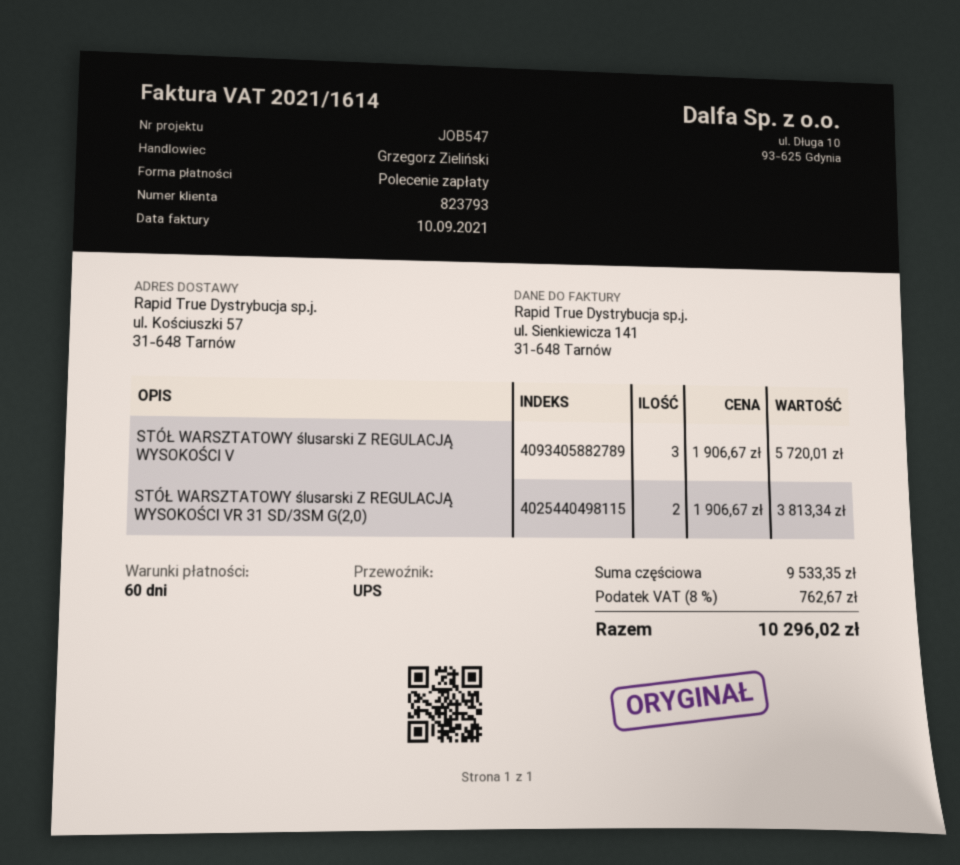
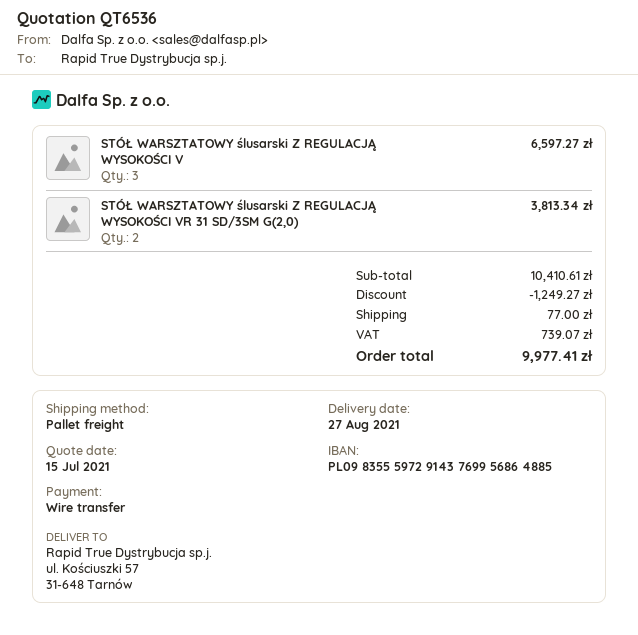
payment method: direct debit -> bank transfer
shipping method: UPS -> pallet freight
STÓŁ WARSZTATOWY ślusarski Z REGULACJĄ WYSOKOŚCI V: 3 for 5720.01 -> 3 for 6597.27
subtotal: 9533.35 -> 10410.61
discount: none -> 1249.27
shipping: none -> 77.00
tax: 762.67 -> 739.07
total: 10296.02 -> 9977.41

